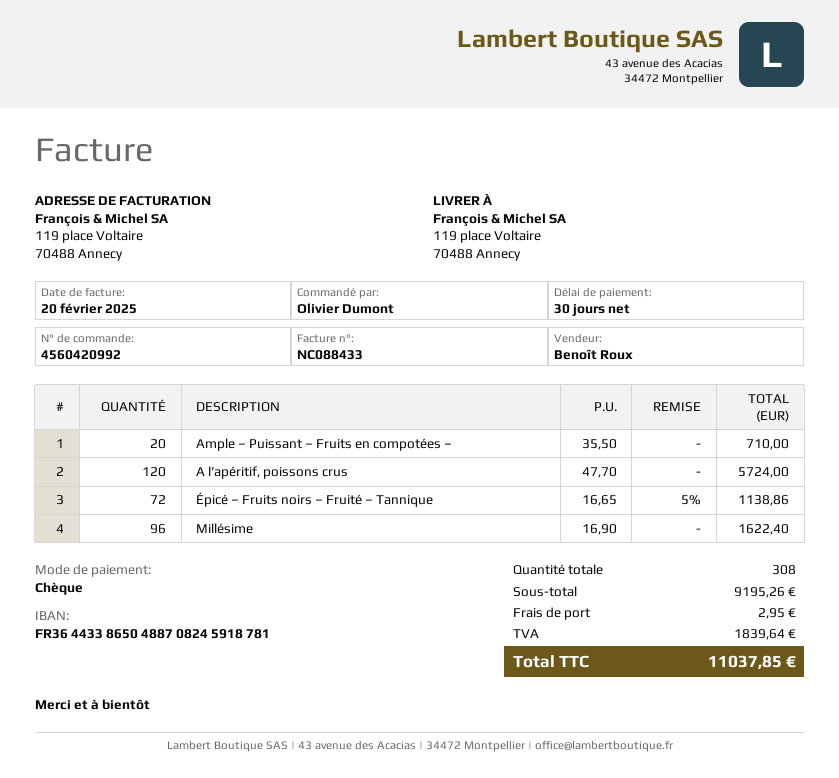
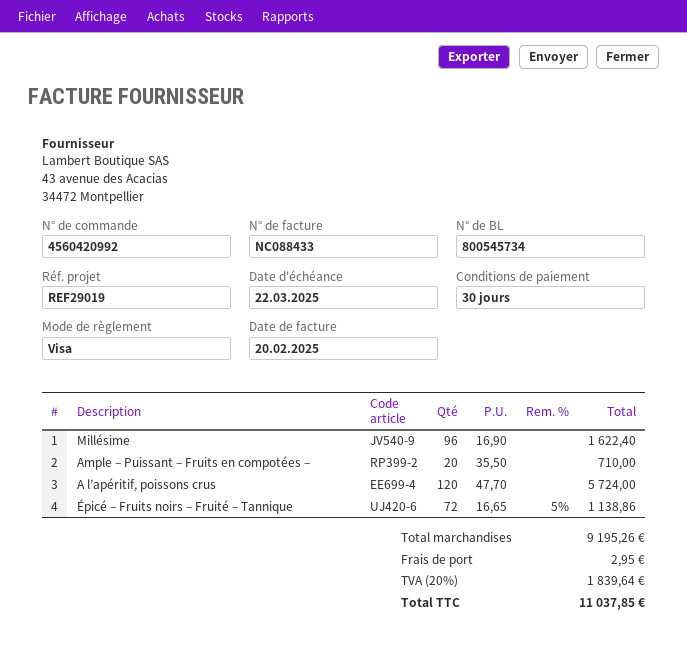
payment method: cheque -> Visa

